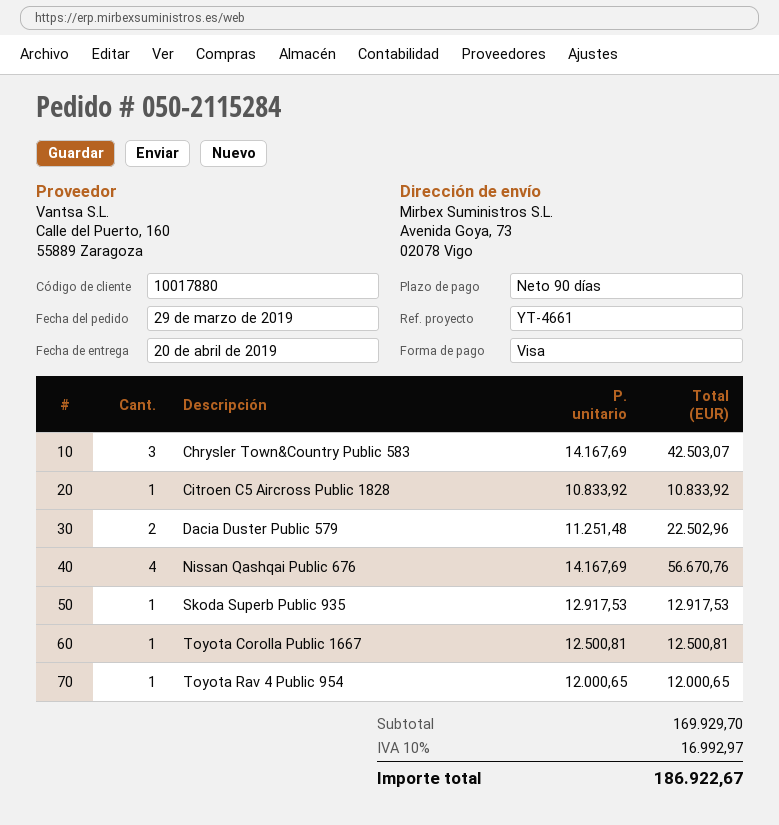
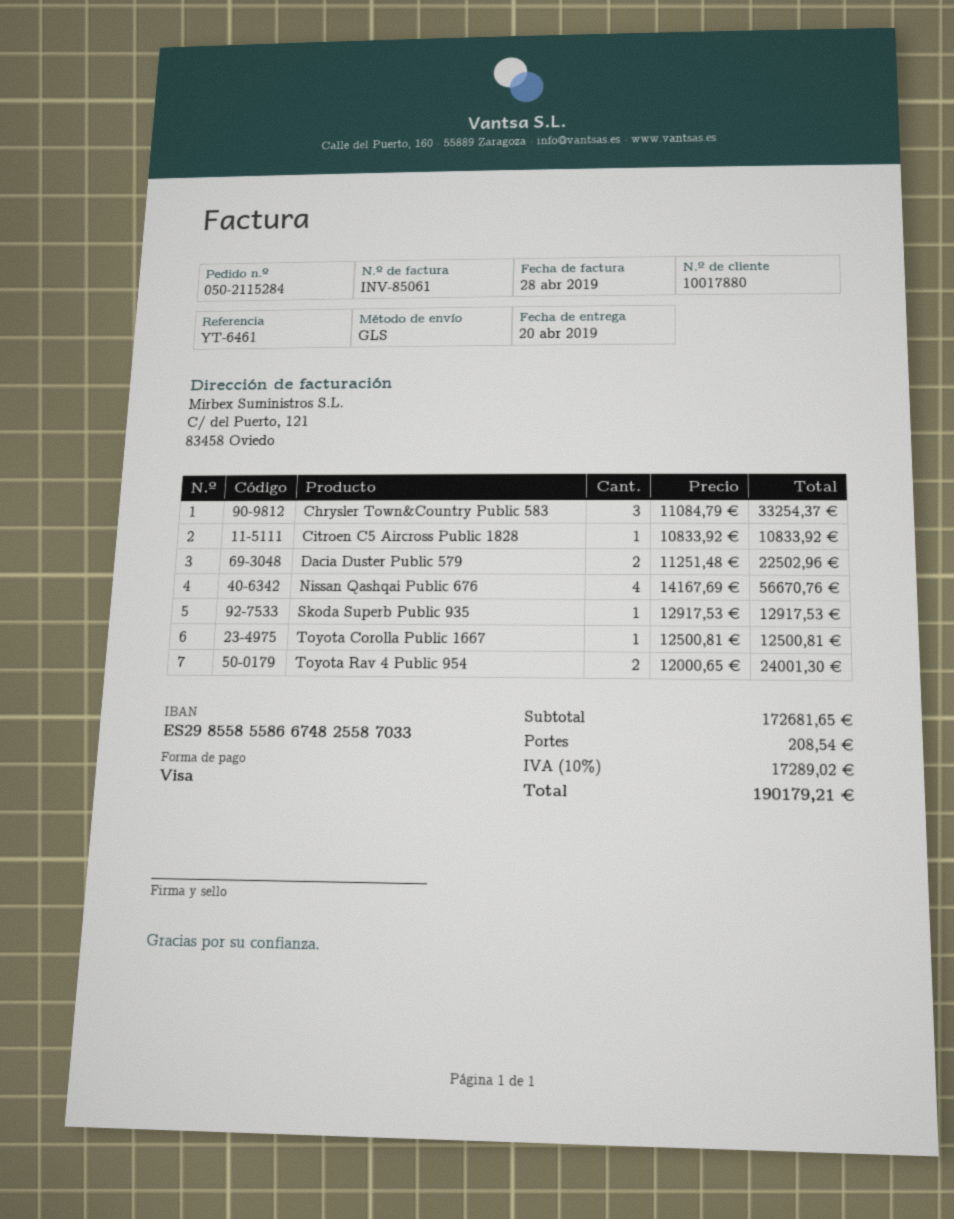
reference: YT-4661 -> YT-6461
Chrysler Town&Country Public 583: 3 x 14167.69 = 42503.07 -> 3 x 11084.79 = 33254.37
Toyota Rav 4 Public 954: 1 x 12000.65 = 12000.65 -> 2 x 12000.65 = 24001.30
subtotal: 169929.70 -> 172681.65
shipping: none -> 208.54
tax: 10% = 16992.97 -> 10% = 17289.02
total: 186922.67 -> 190179.21

